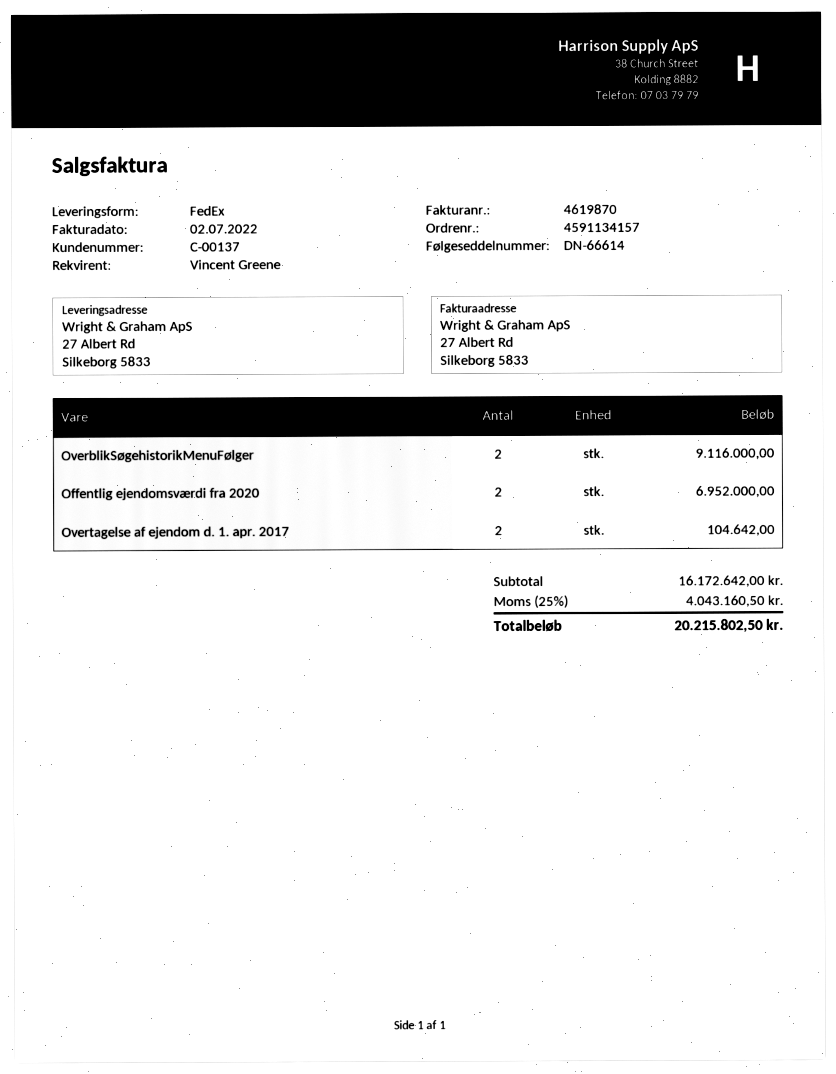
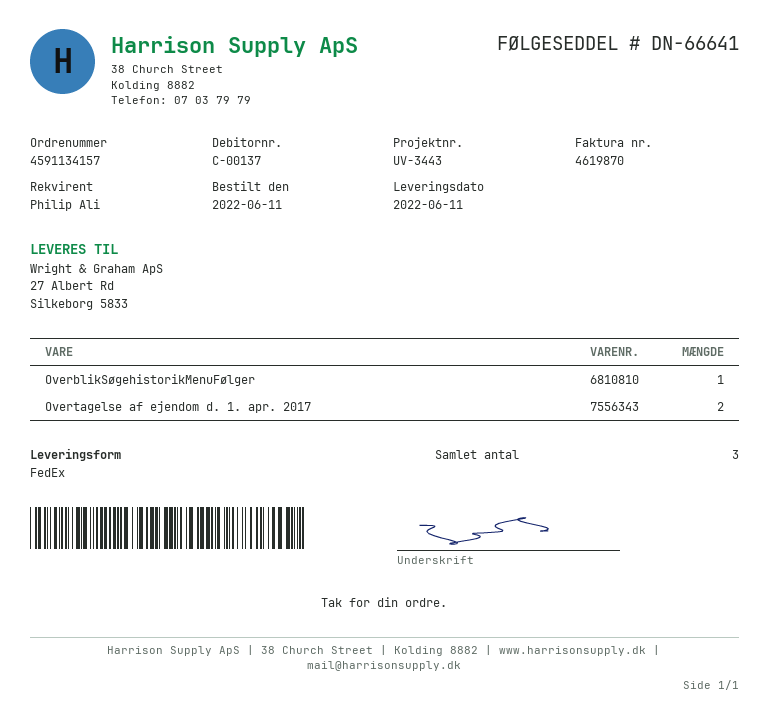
delivery note number: DN-66614 -> DN-66641
ordered by: Vincent Greene -> Philip Ali
OverblikSøgehistorikMenuFølger: 2 -> 1
Offentlig ejendomsværdi fra 2020: 2 -> none

